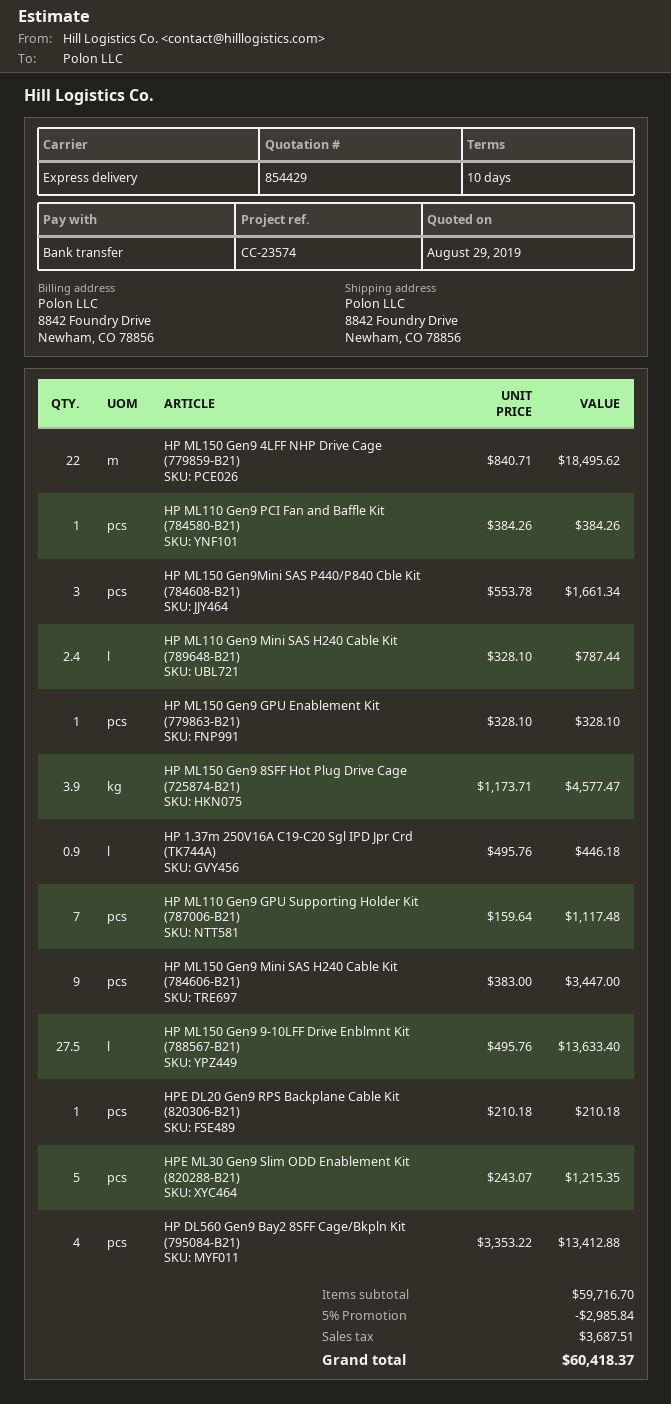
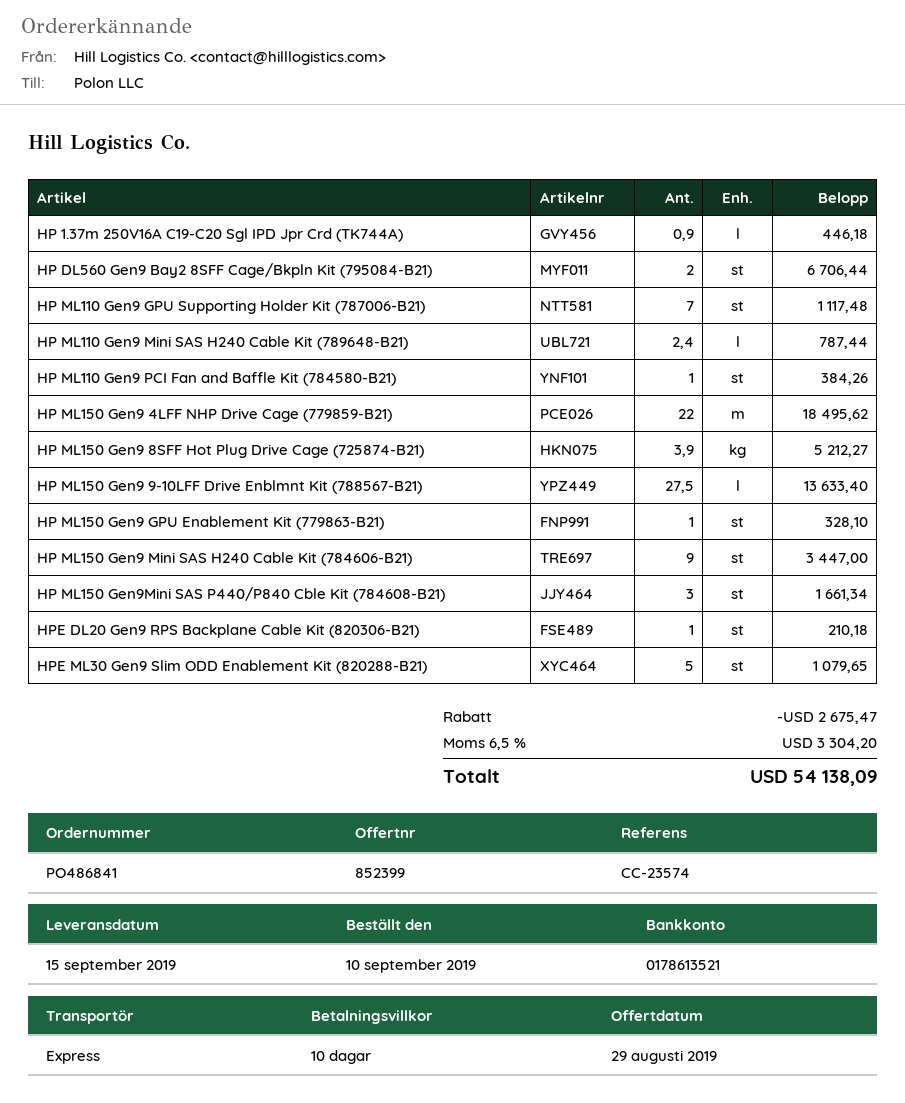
quote number: 854429 -> 852399
HP ML150 Gen9 8SFF Hot Plug Drive Cage (725874-B21): 3.9 for 4577.47 -> 3.9 for 5212.27
HPE ML30 Gen9 Slim ODD Enablement Kit (820288-B21): 5 for 1215.35 -> 5 for 1079.65
HP DL560 Gen9 Bay2 8SFF Cage/Bkpln Kit (795084-B21): 4 for 13412.88 -> 2 for 6706.44
discount: 2985.84 -> 2675.47
tax: 3687.51 -> 3304.20
total: 60418.37 -> 54138.09

